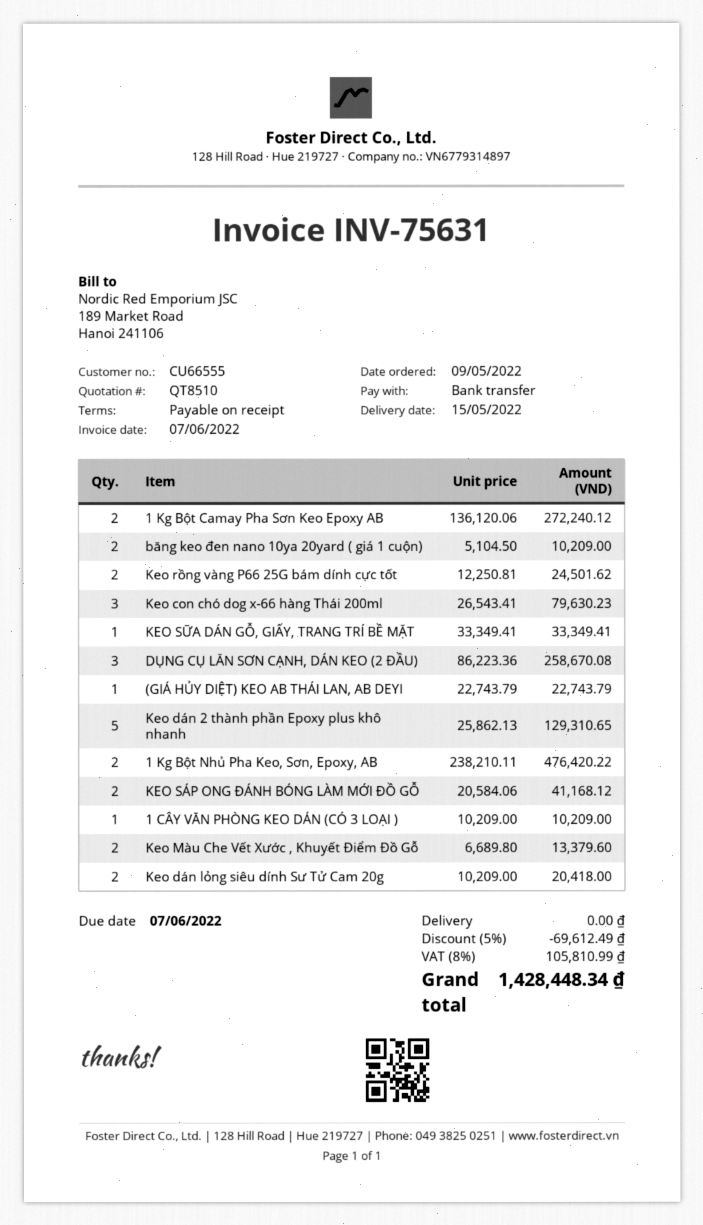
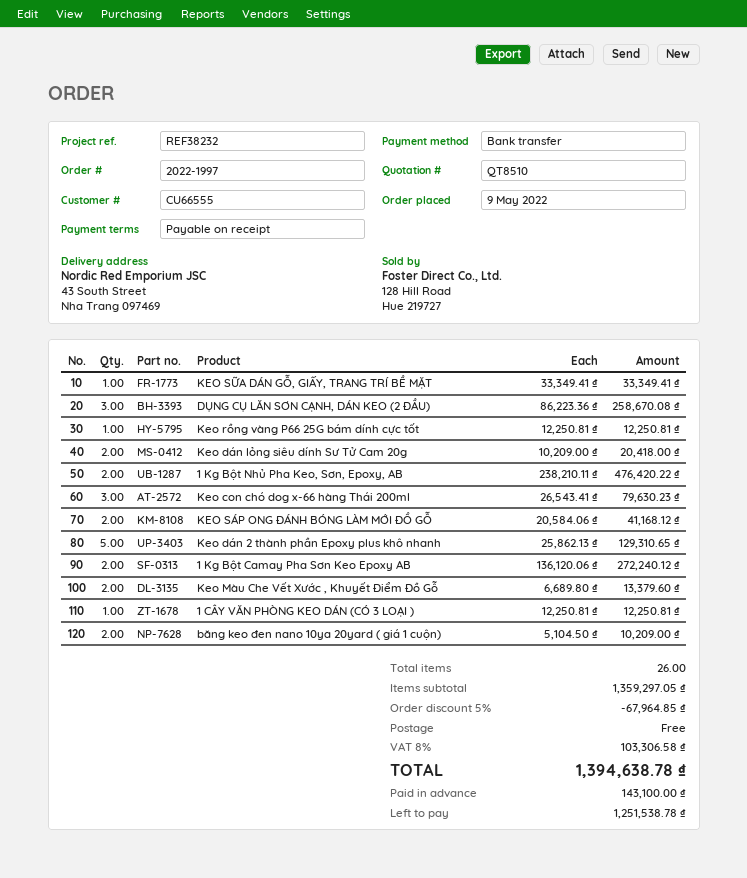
Keo rồng vàng P66 25G bám dính cực tốt: 2 x 12250.81 = 24501.62 -> 1 x 12250.81 = 12250.81
(GIÁ HỦY DIỆT) KEO AB THÁI LAN, AB DEYI: 1 x 22743.79 = 22743.79 -> none
1 CÂY VĂN PHÒNG KEO DÁN (CÓ 3 LOẠI ): 1 x 10209.00 = 10209.00 -> 1 x 12250.81 = 12250.81
discount: 5% = 69612.49 -> 5% = 67964.85
tax: 8% = 105810.99 -> 8% = 103306.58
total: 1428448.34 -> 1394638.78

